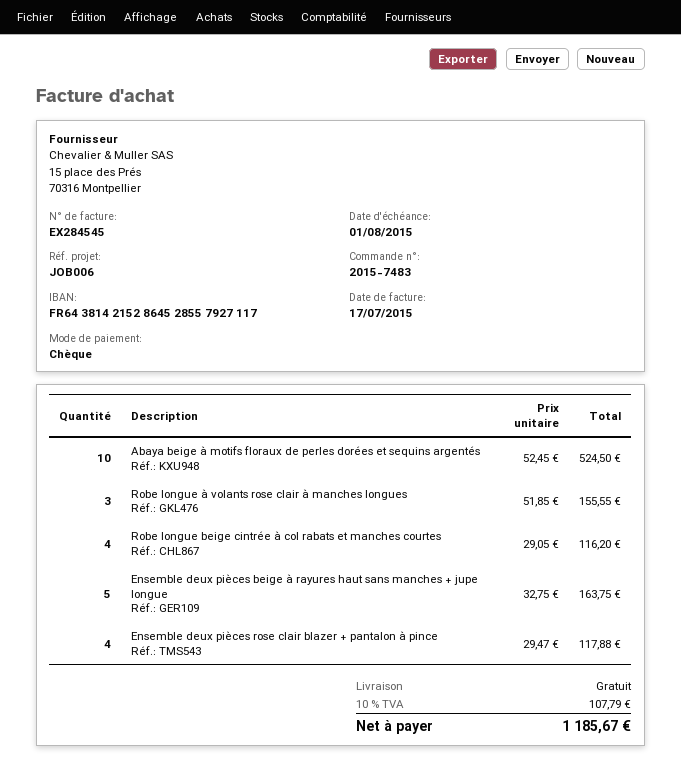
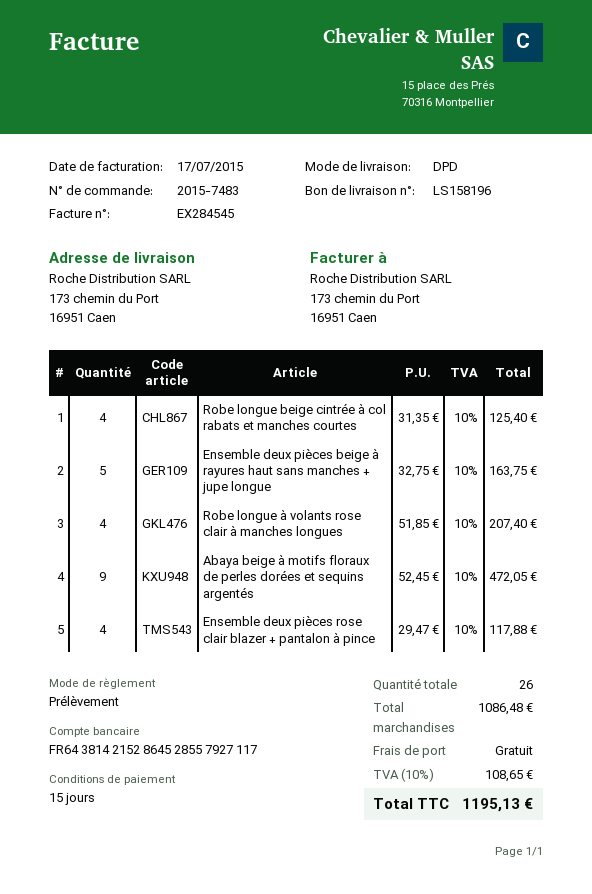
payment method: cheque -> direct debit
Abaya beige à motifs floraux de perles dorées et sequins argentés: 10 x 52.45 = 524.50 -> 9 x 52.45 = 472.05
Robe longue à volants rose clair à manches longues: 3 x 51.85 = 155.55 -> 4 x 51.85 = 207.40
Robe longue beige cintrée à col rabats et manches courtes: 4 x 29.05 = 116.20 -> 4 x 31.35 = 125.40
tax: 10% = 107.79 -> 10% = 108.65
total: 1185.67 -> 1195.13

